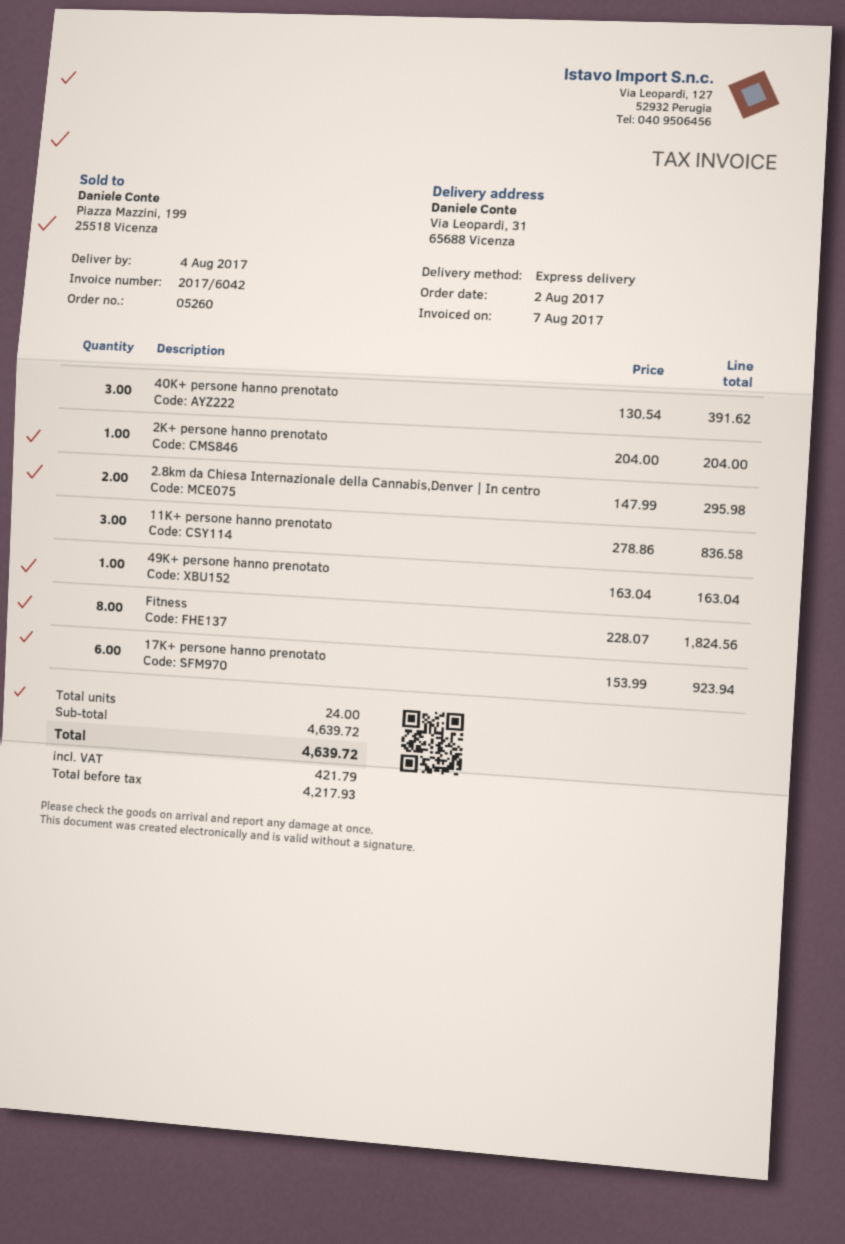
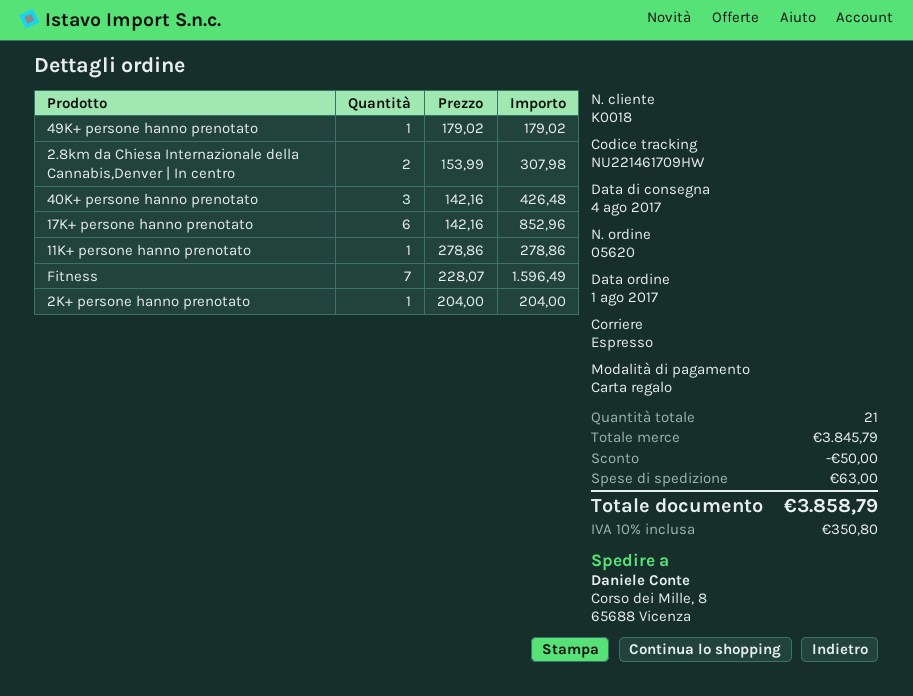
order number: 05260 -> 05620
order date: 2017-08-02 -> 2017-08-01
ship to: Via Leopardi, 31, 65688 Vicenza -> Corso dei Mille, 8, 65688 Vicenza
40K+ persone hanno prenotato: 3 x 130.54 = 391.62 -> 3 x 142.16 = 426.48
2.8km da Chiesa Internazionale della Cannabis,Denver | In centro: 2 x 147.99 = 295.98 -> 2 x 153.99 = 307.98
11K+ persone hanno prenotato: 3 x 278.86 = 836.58 -> 1 x 278.86 = 278.86
49K+ persone hanno prenotato: 1 x 163.04 = 163.04 -> 1 x 179.02 = 179.02
Fitness: 8 x 228.07 = 1824.56 -> 7 x 228.07 = 1596.49
17K+ persone hanno prenotato: 6 x 153.99 = 923.94 -> 6 x 142.16 = 852.96
total quantity: 24 -> 21
subtotal: 4639.72 -> 3845.79
discount: none -> 50.00
shipping: none -> 63.00
tax: 421.79 -> 350.80
total: 4639.72 -> 3858.79

